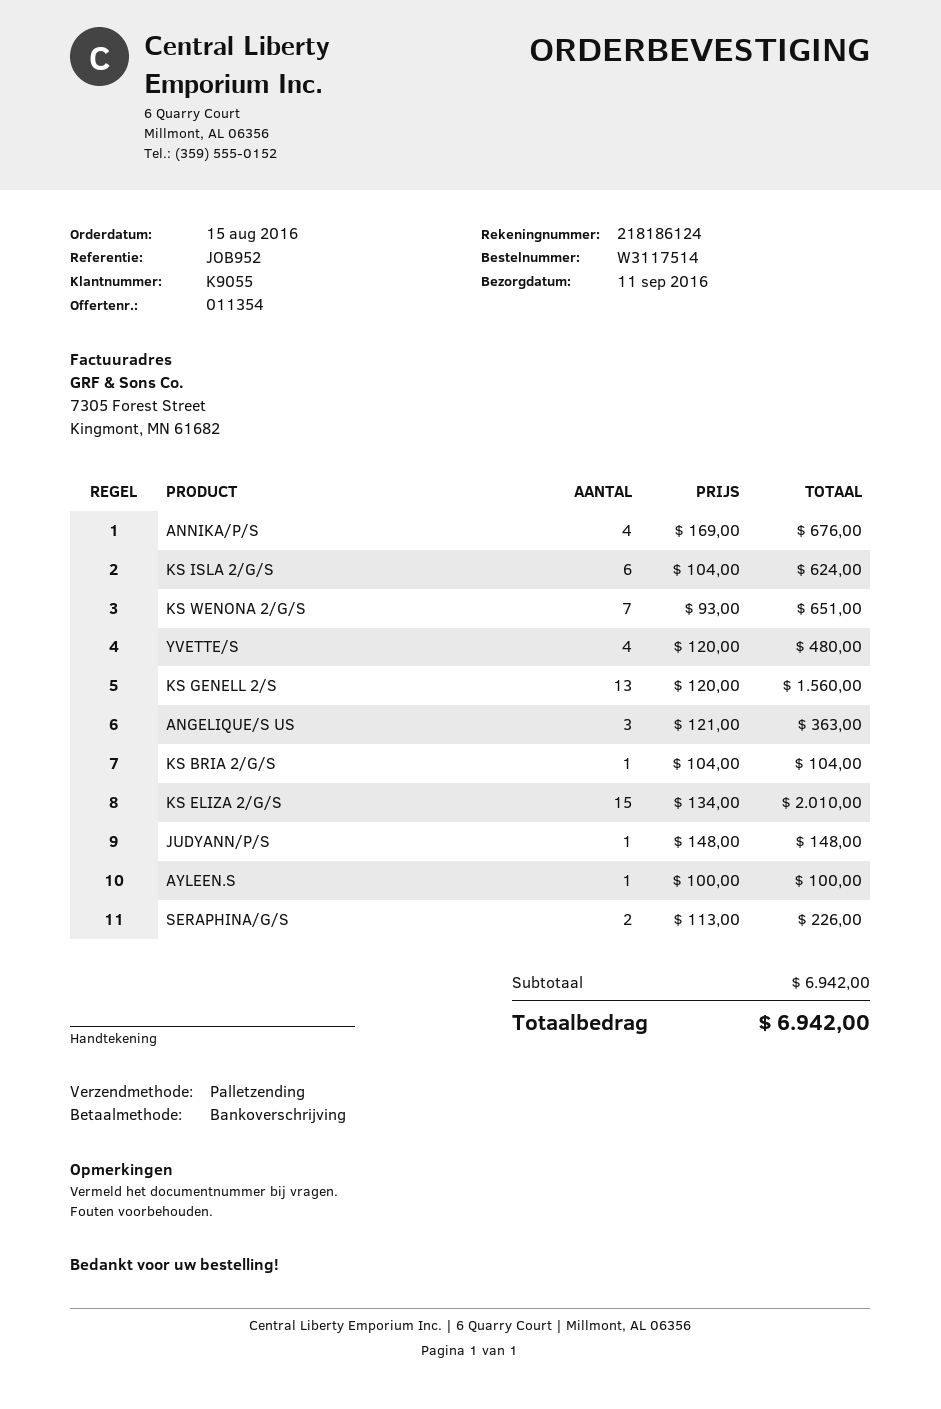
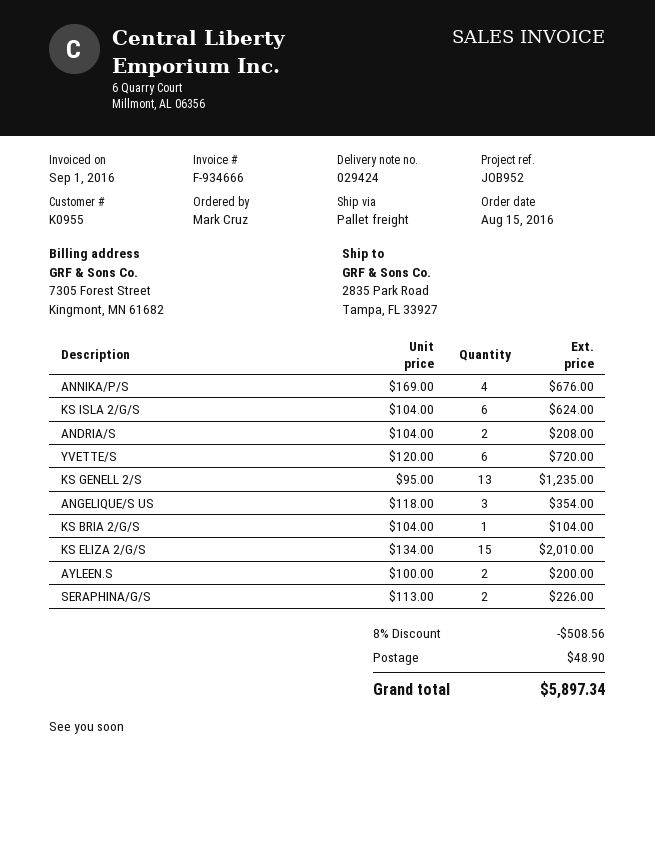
customer number: K9055 -> K0955
KS WENONA 2/G/S: 7 x 93.00 = 651.00 -> none
YVETTE/S: 4 x 120.00 = 480.00 -> 6 x 120.00 = 720.00
KS GENELL 2/S: 13 x 120.00 = 1560.00 -> 13 x 95.00 = 1235.00
ANGELIQUE/S US: 3 x 121.00 = 363.00 -> 3 x 118.00 = 354.00
JUDYANN/P/S: 1 x 148.00 = 148.00 -> none
AYLEEN.S: 1 x 100.00 = 100.00 -> 2 x 100.00 = 200.00
ANDRIA/S: none -> 2 x 104.00 = 208.00
discount: none -> 8% = 508.56
shipping: none -> 48.90
total: 6942.00 -> 5897.34

